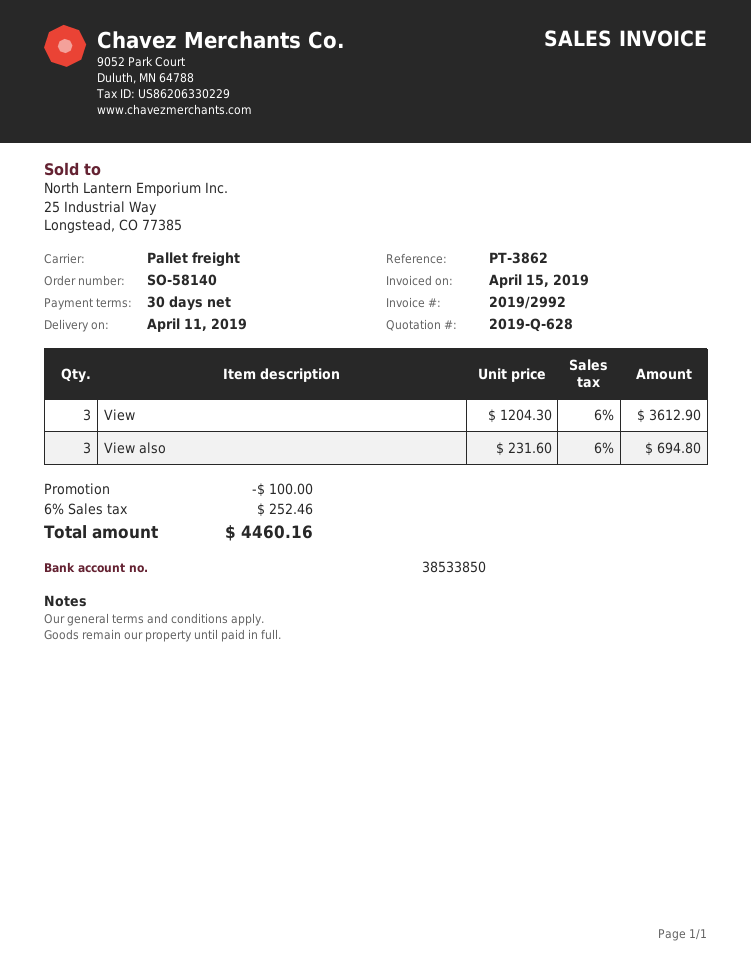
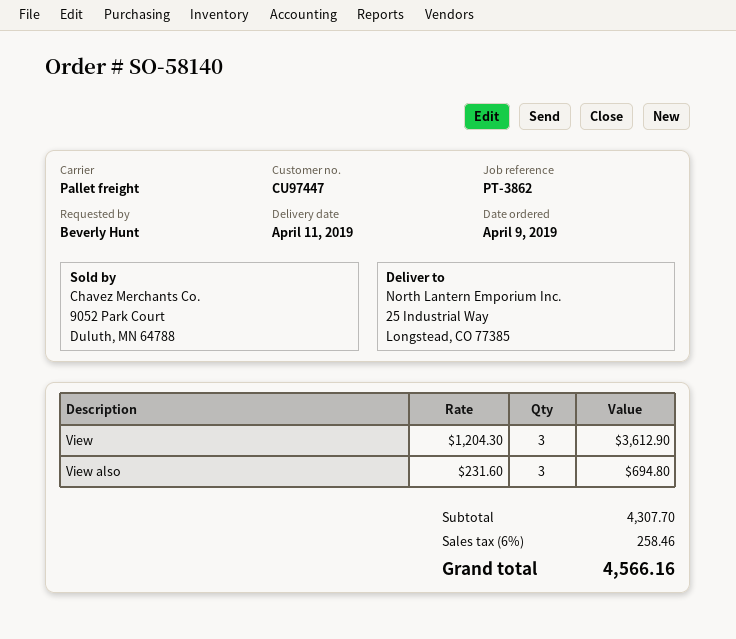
discount: 100.00 -> none
tax: 6% = 252.46 -> 6% = 258.46
total: 4460.16 -> 4566.16

